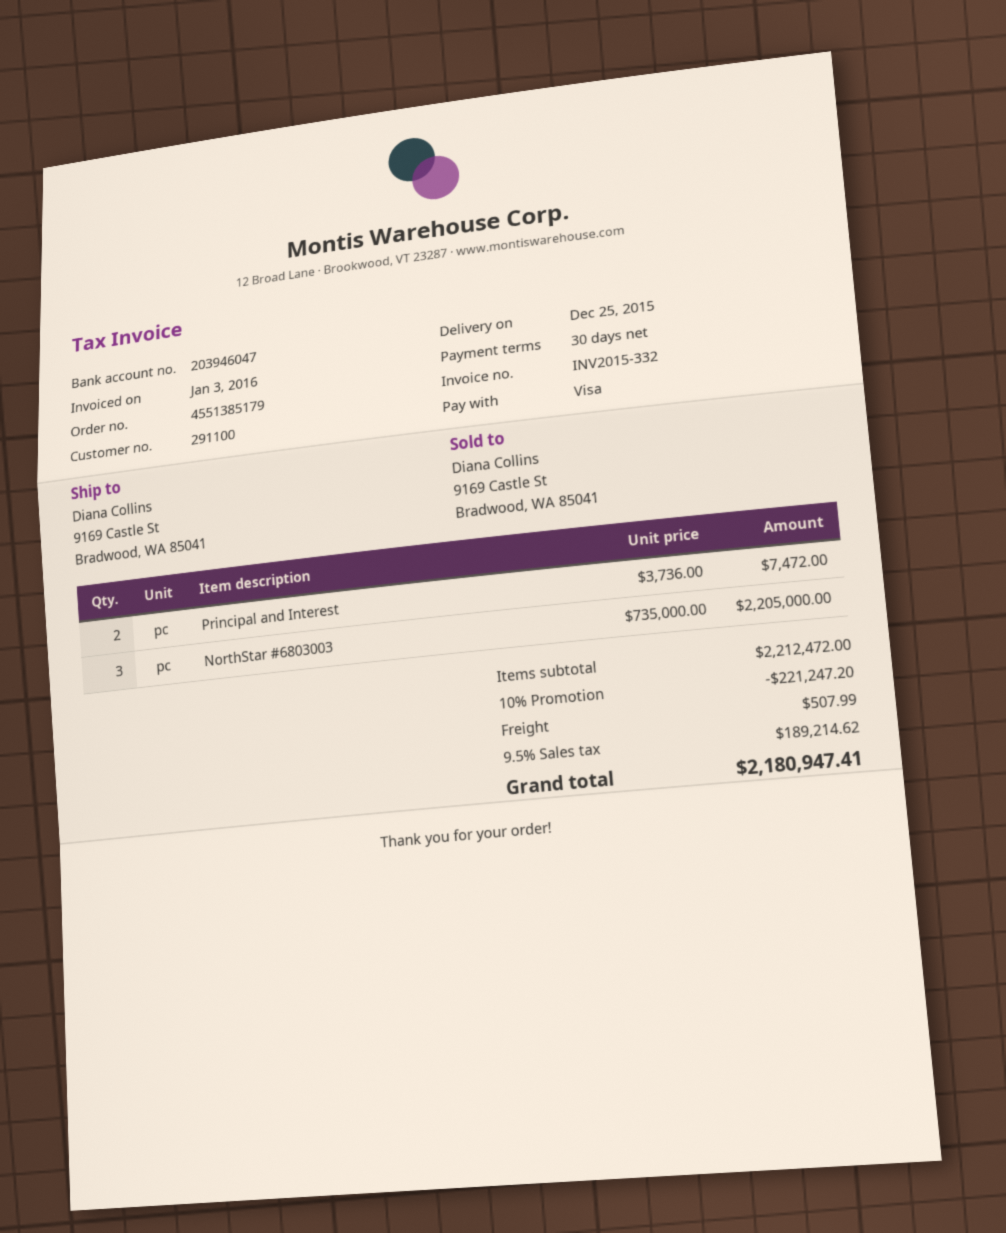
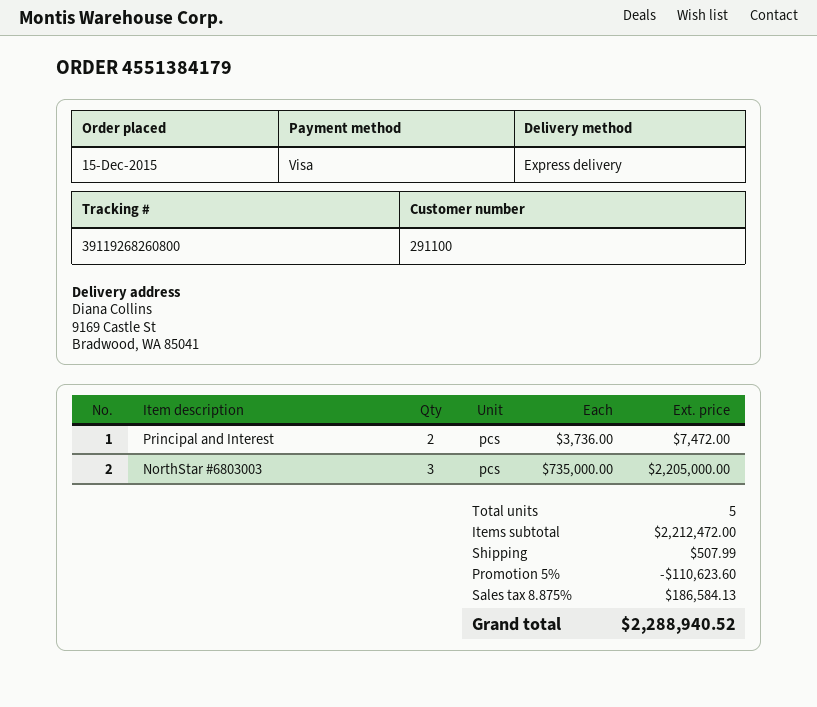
order number: 4551385179 -> 4551384179
discount: 10% = 221247.20 -> 5% = 110623.60
tax: 9.5% = 189214.62 -> 8.875% = 186584.13
total: 2180947.41 -> 2288940.52

